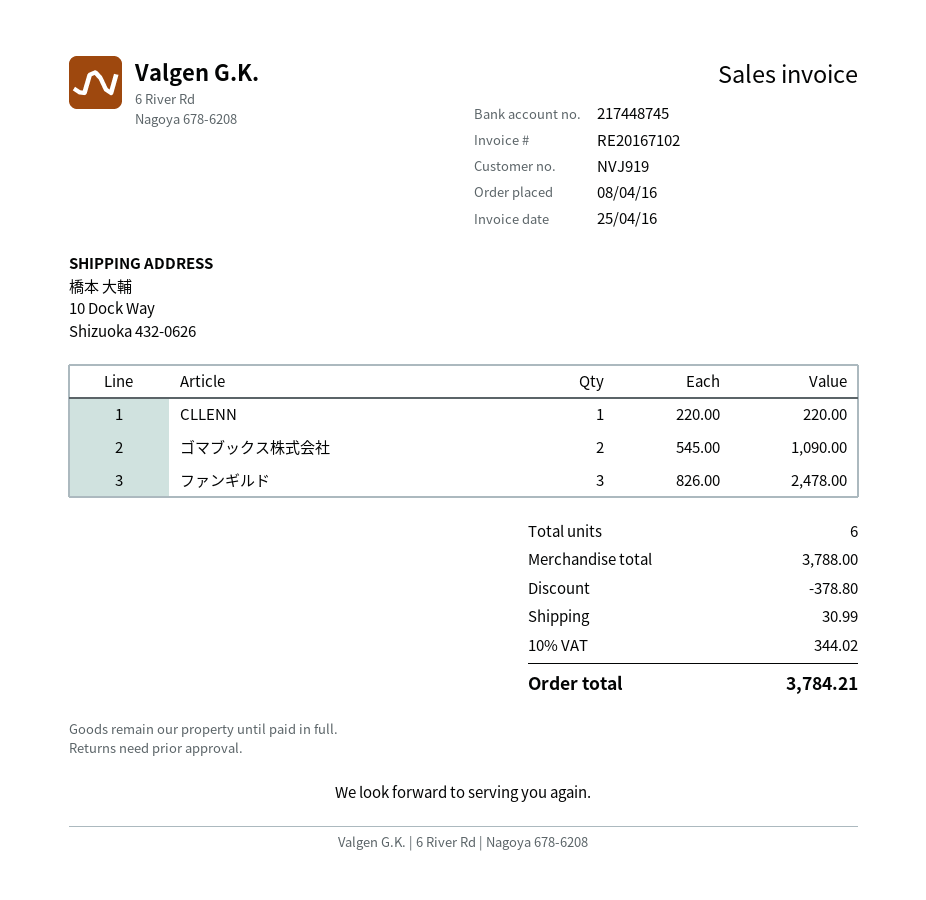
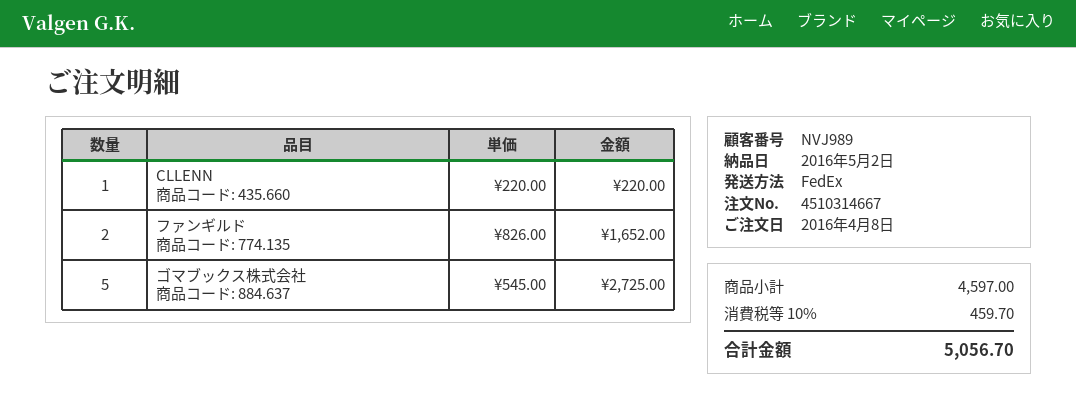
customer number: NVJ919 -> NVJ989
ゴマブックス株式会社: 2 x 545.00 = 1090.00 -> 5 x 545.00 = 2725.00
ファンギルド: 3 x 826.00 = 2478.00 -> 2 x 826.00 = 1652.00
subtotal: 3788.00 -> 4597.00
discount: 378.80 -> none
shipping: 30.99 -> none
tax: 10% = 344.02 -> 10% = 459.70
total: 3784.21 -> 5056.70

